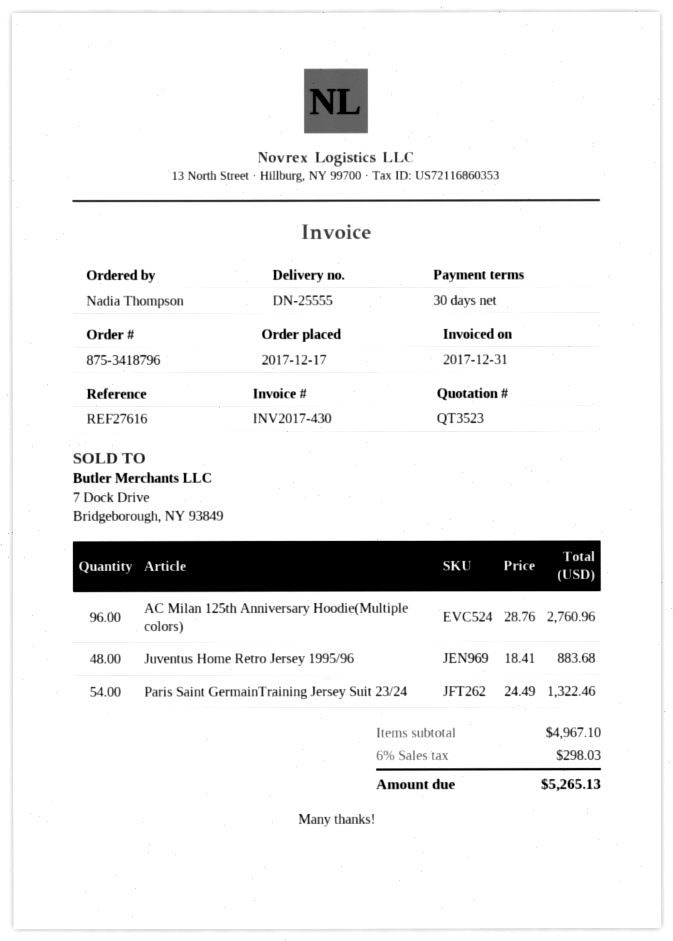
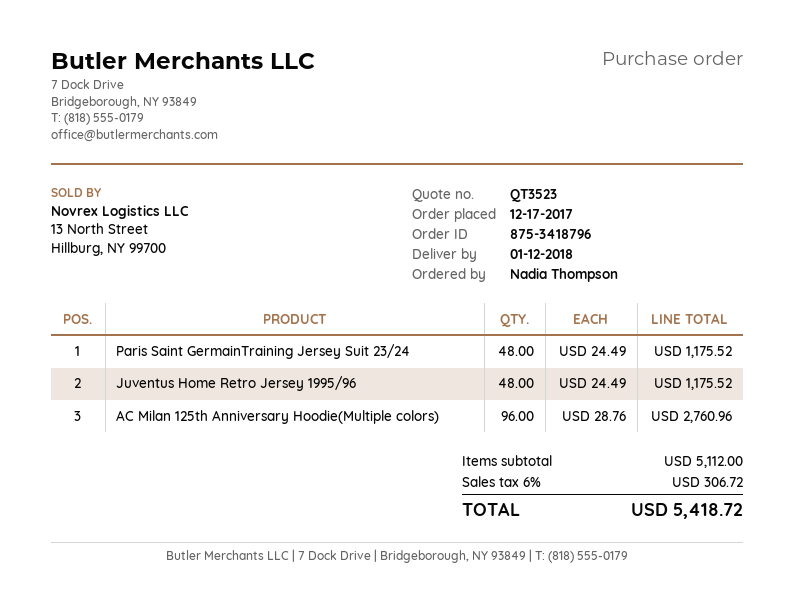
Juventus Home Retro Jersey 1995/96: 48 x 18.41 = 883.68 -> 48 x 24.49 = 1175.52
Paris Saint GermainTraining Jersey Suit 23/24: 54 x 24.49 = 1322.46 -> 48 x 24.49 = 1175.52
subtotal: 4967.10 -> 5112.00
tax: 6% = 298.03 -> 6% = 306.72
total: 5265.13 -> 5418.72

